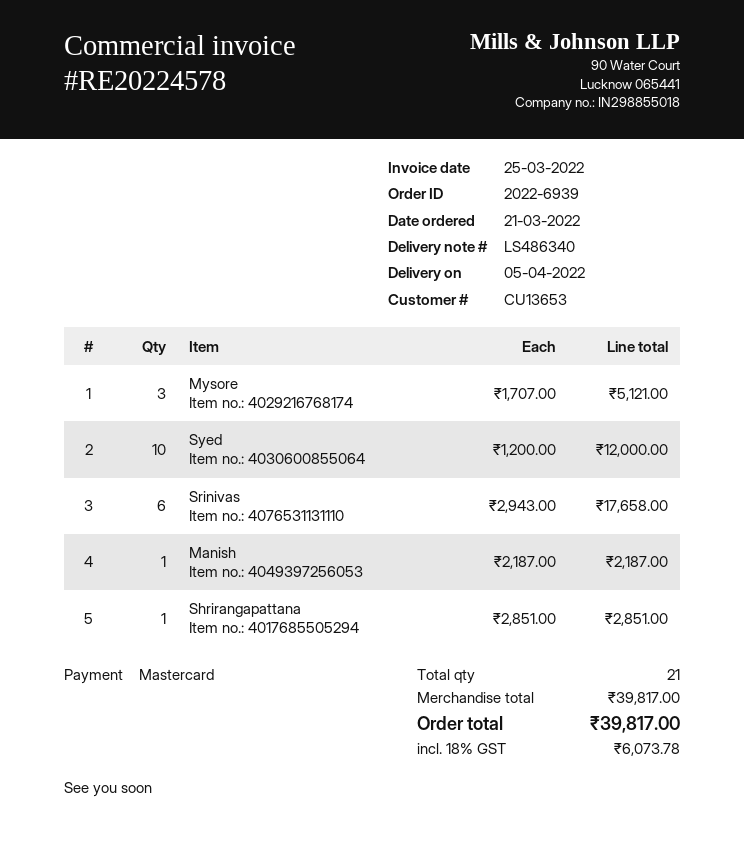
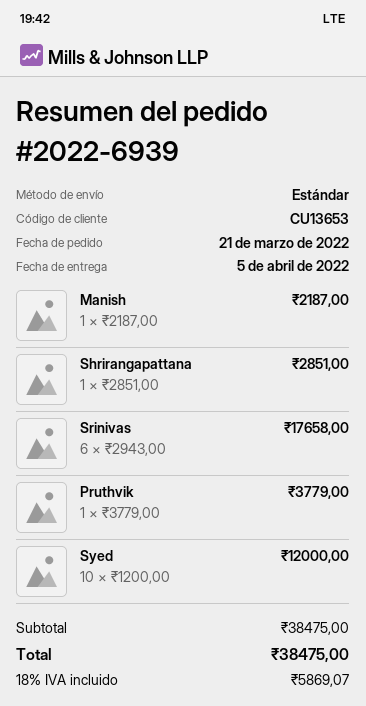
Mysore: 3 x 1707.00 = 5121.00 -> none
Pruthvik: none -> 1 x 3779.00 = 3779.00
subtotal: 39817.00 -> 38475.00
tax: 18% = 6073.78 -> 18% = 5869.07
total: 39817.00 -> 38475.00

